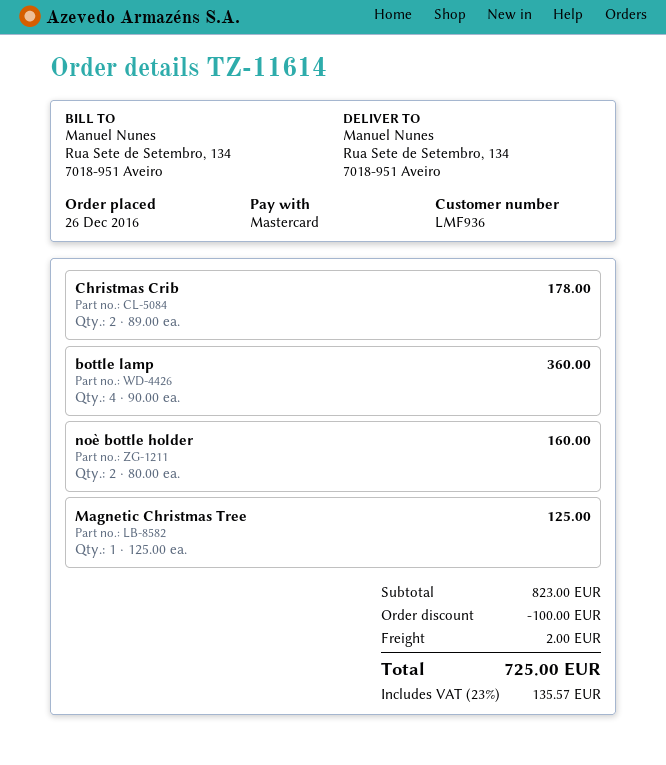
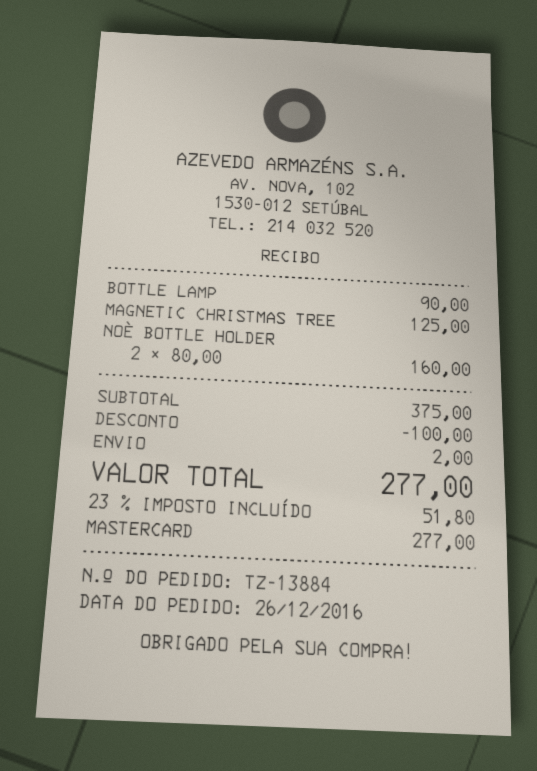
order number: TZ-11614 -> TZ-13884
Christmas Crib: 2 x 89.00 = 178.00 -> none
bottle lamp: 4 x 90.00 = 360.00 -> 1 x 90.00 = 90.00
subtotal: 823.00 -> 375.00
tax: 23% = 135.57 -> 23% = 51.80
total: 725.00 -> 277.00

